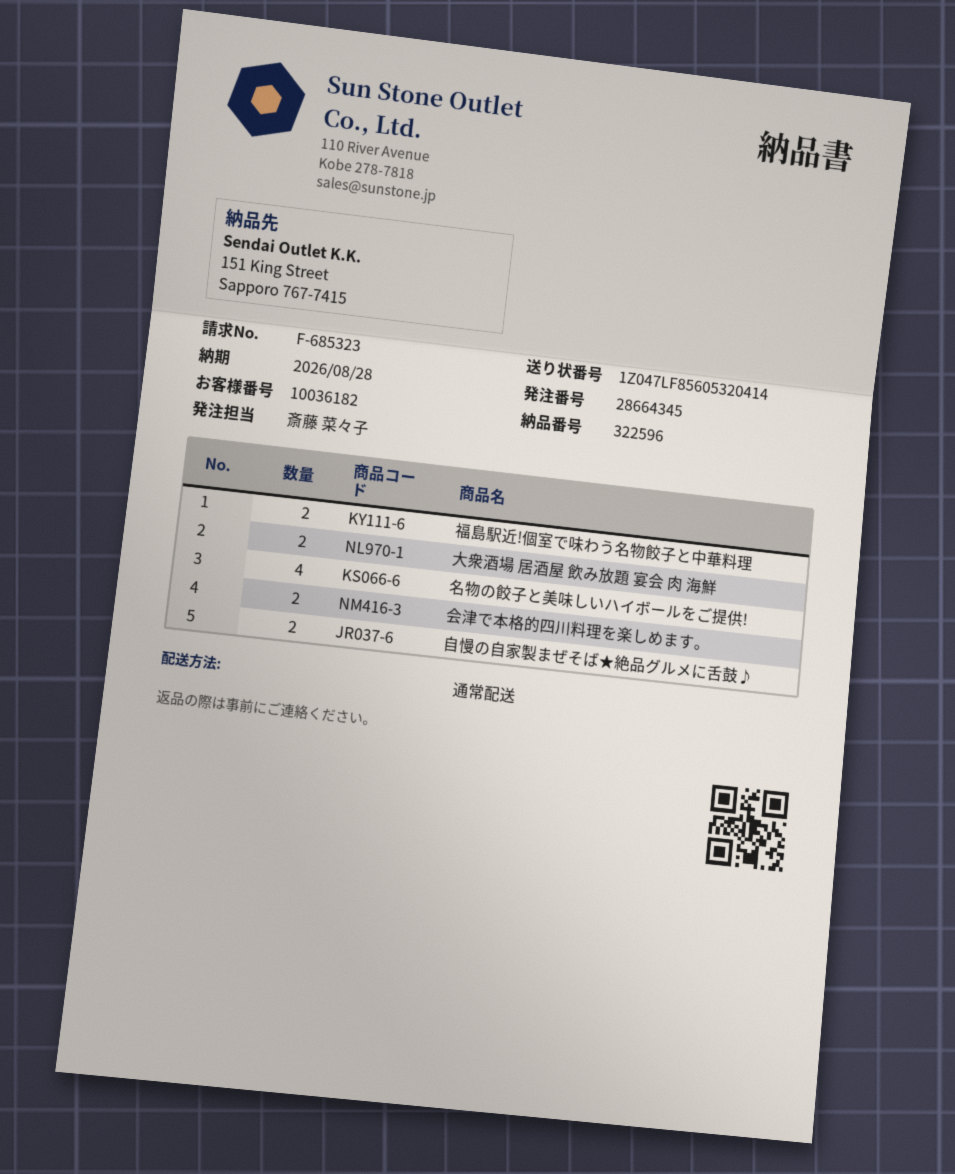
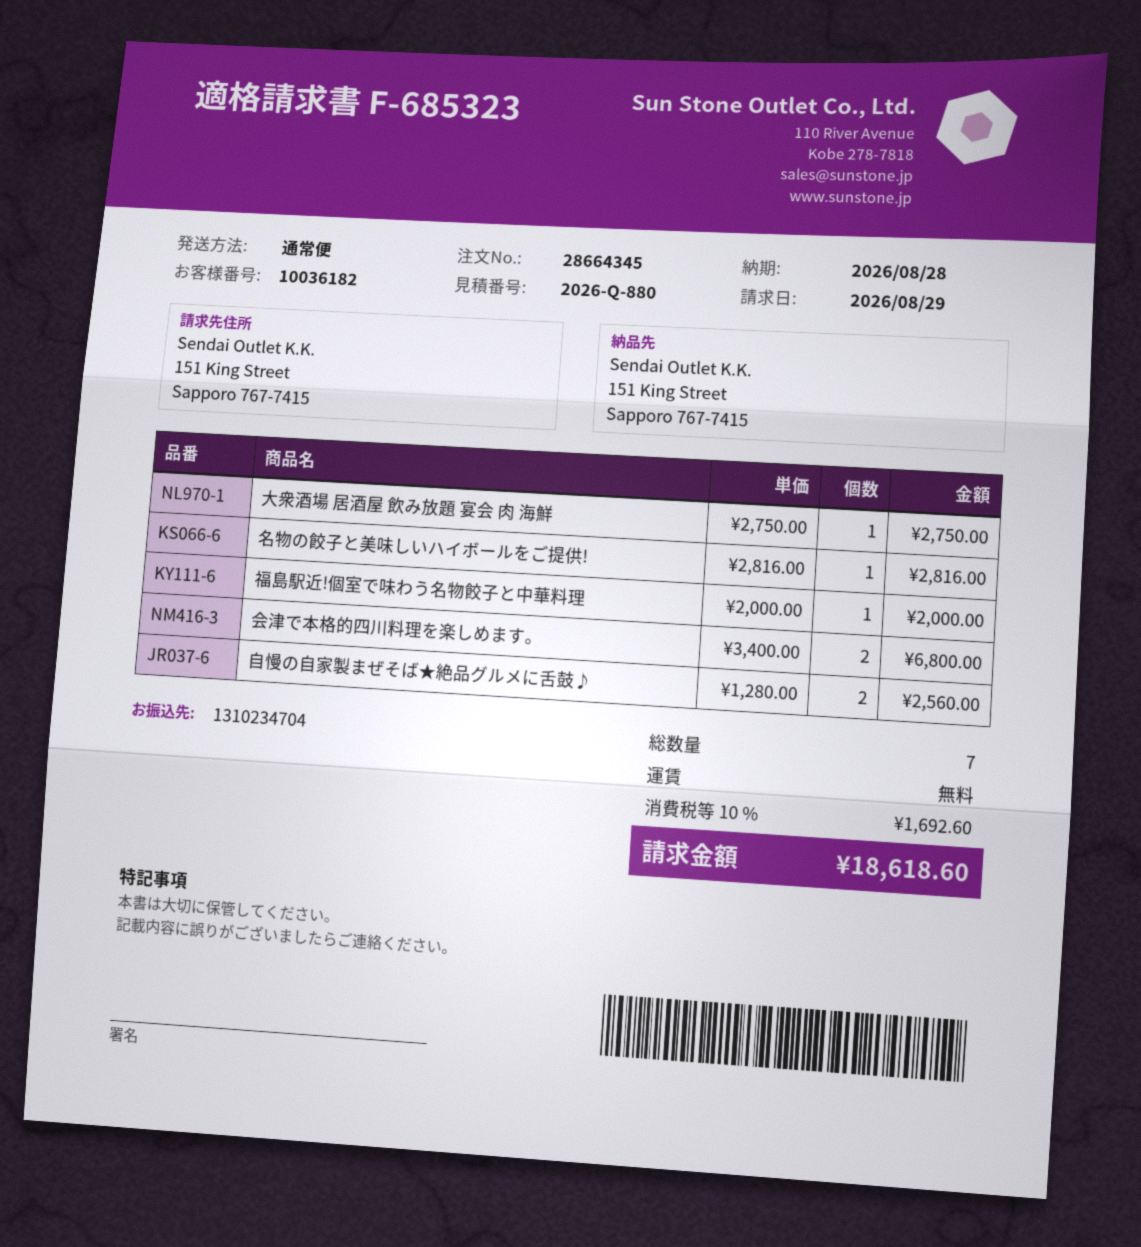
福島駅近!個室で味わう名物餃子と中華料理: 2 -> 1
大衆酒場 居酒屋 飲み放題 宴会 肉 海鮮: 2 -> 1
名物の餃子と美味しいハイボールをご提供!: 4 -> 1

